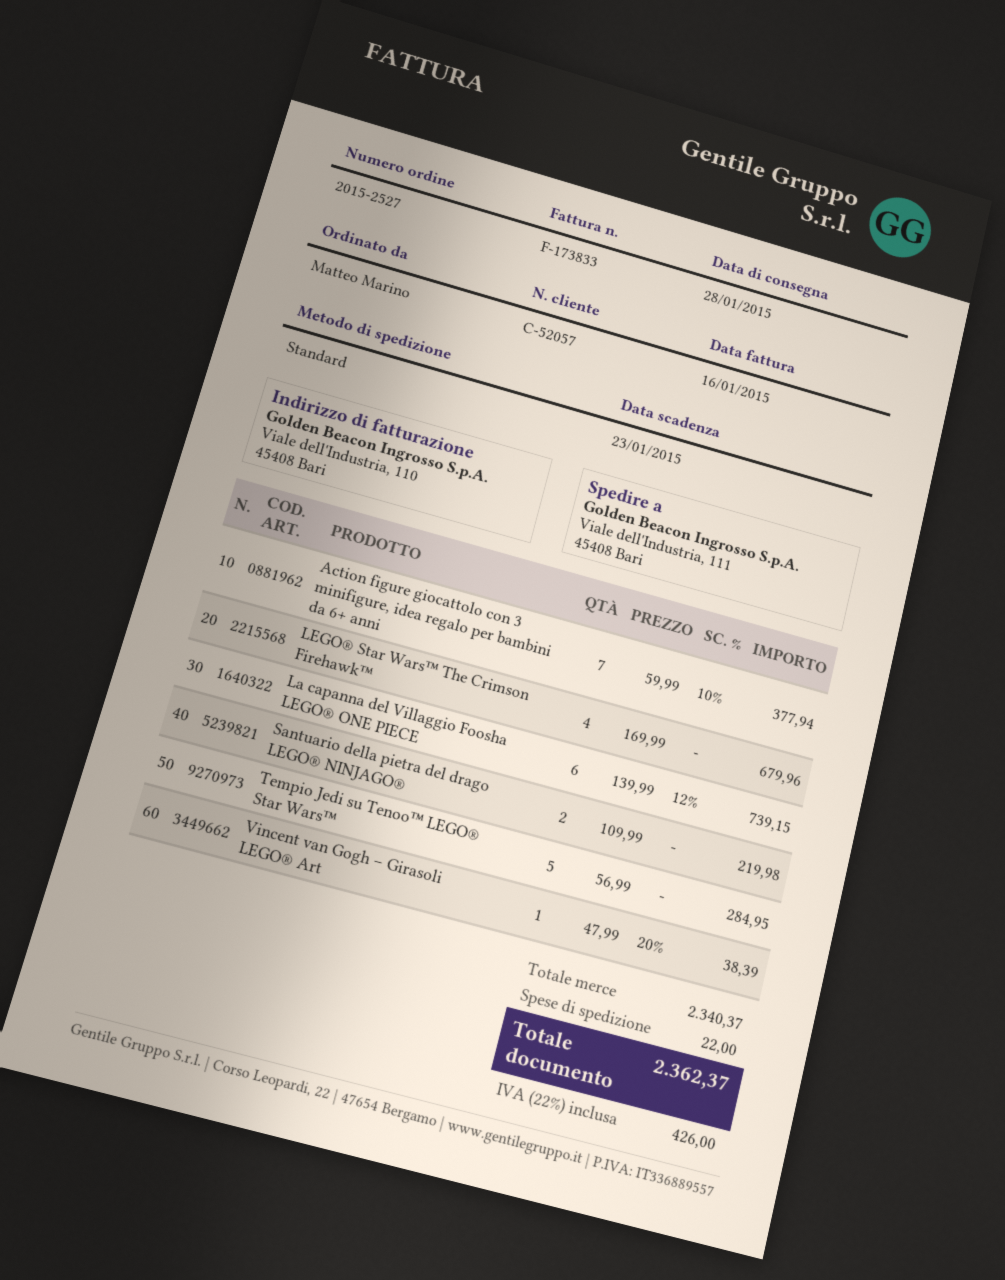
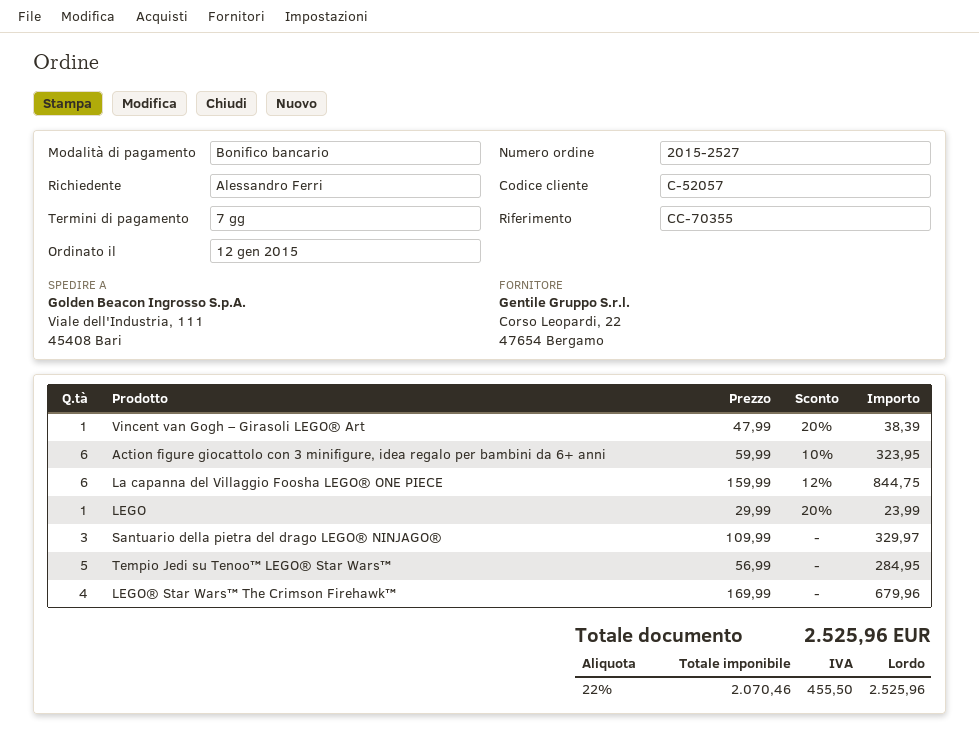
ordered by: Matteo Marino -> Alessandro Ferri
Action figure giocattolo con 3 minifigure, idea regalo per bambini da 6+ anni: 7 x 59.99 - 10% = 377.94 -> 6 x 59.99 - 10% = 323.95
La capanna del Villaggio Foosha LEGO® ONE PIECE: 6 x 139.99 - 12% = 739.15 -> 6 x 159.99 - 12% = 844.75
Santuario della pietra del drago LEGO® NINJAGO®: 2 x 109.99 = 219.98 -> 3 x 109.99 = 329.97
LEGO: none -> 1 x 29.99 - 20% = 23.99
shipping: 22.00 -> none
tax: 22% = 426.00 -> 22% = 455.50
total: 2362.37 -> 2525.96

